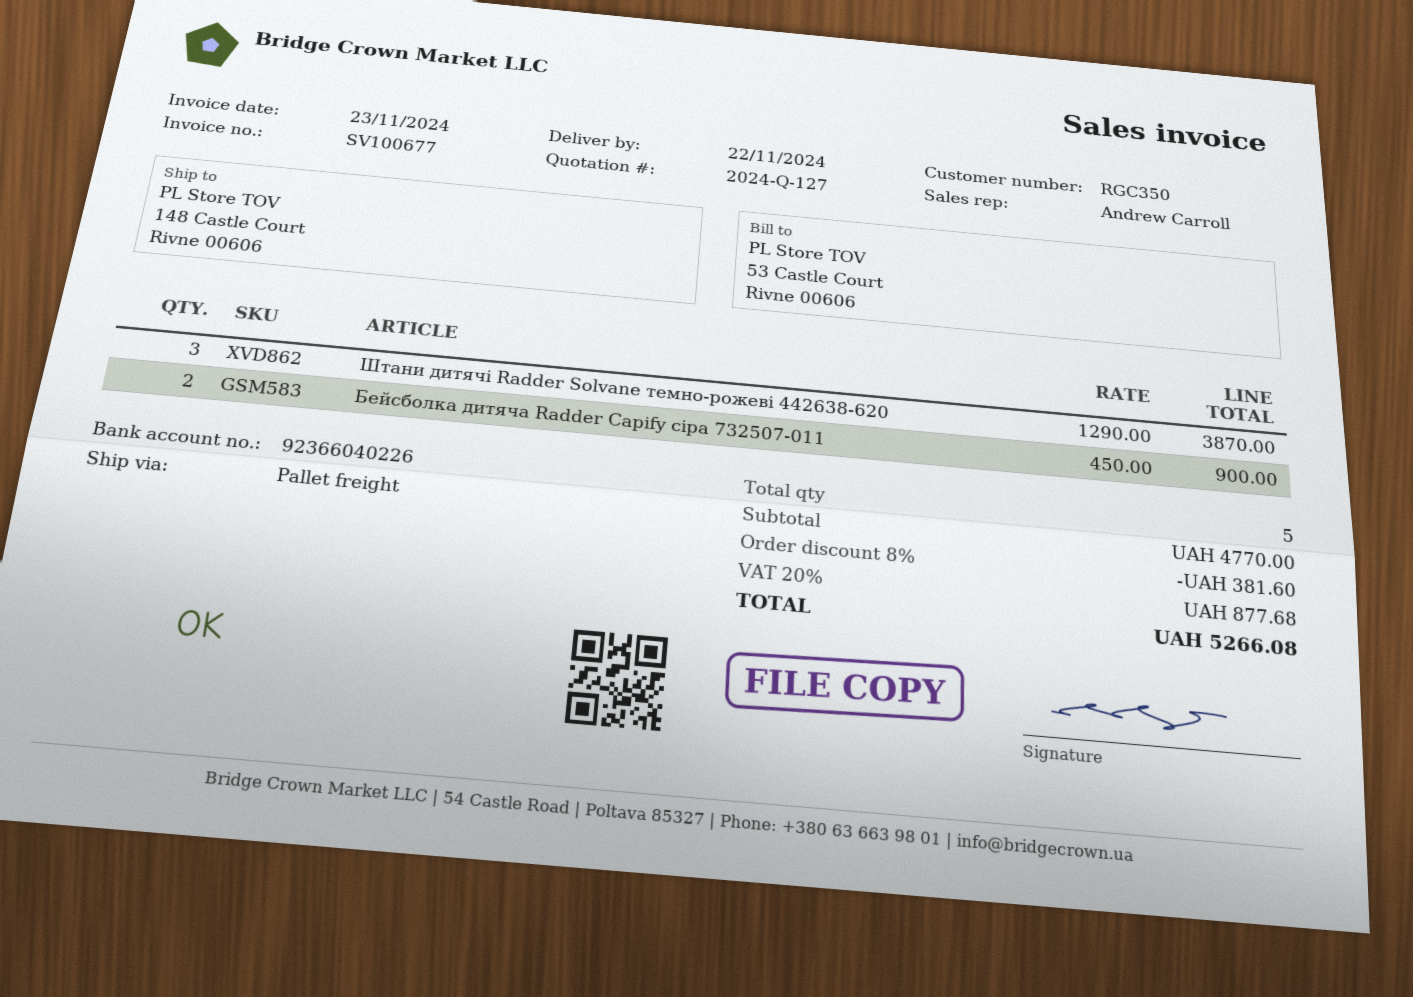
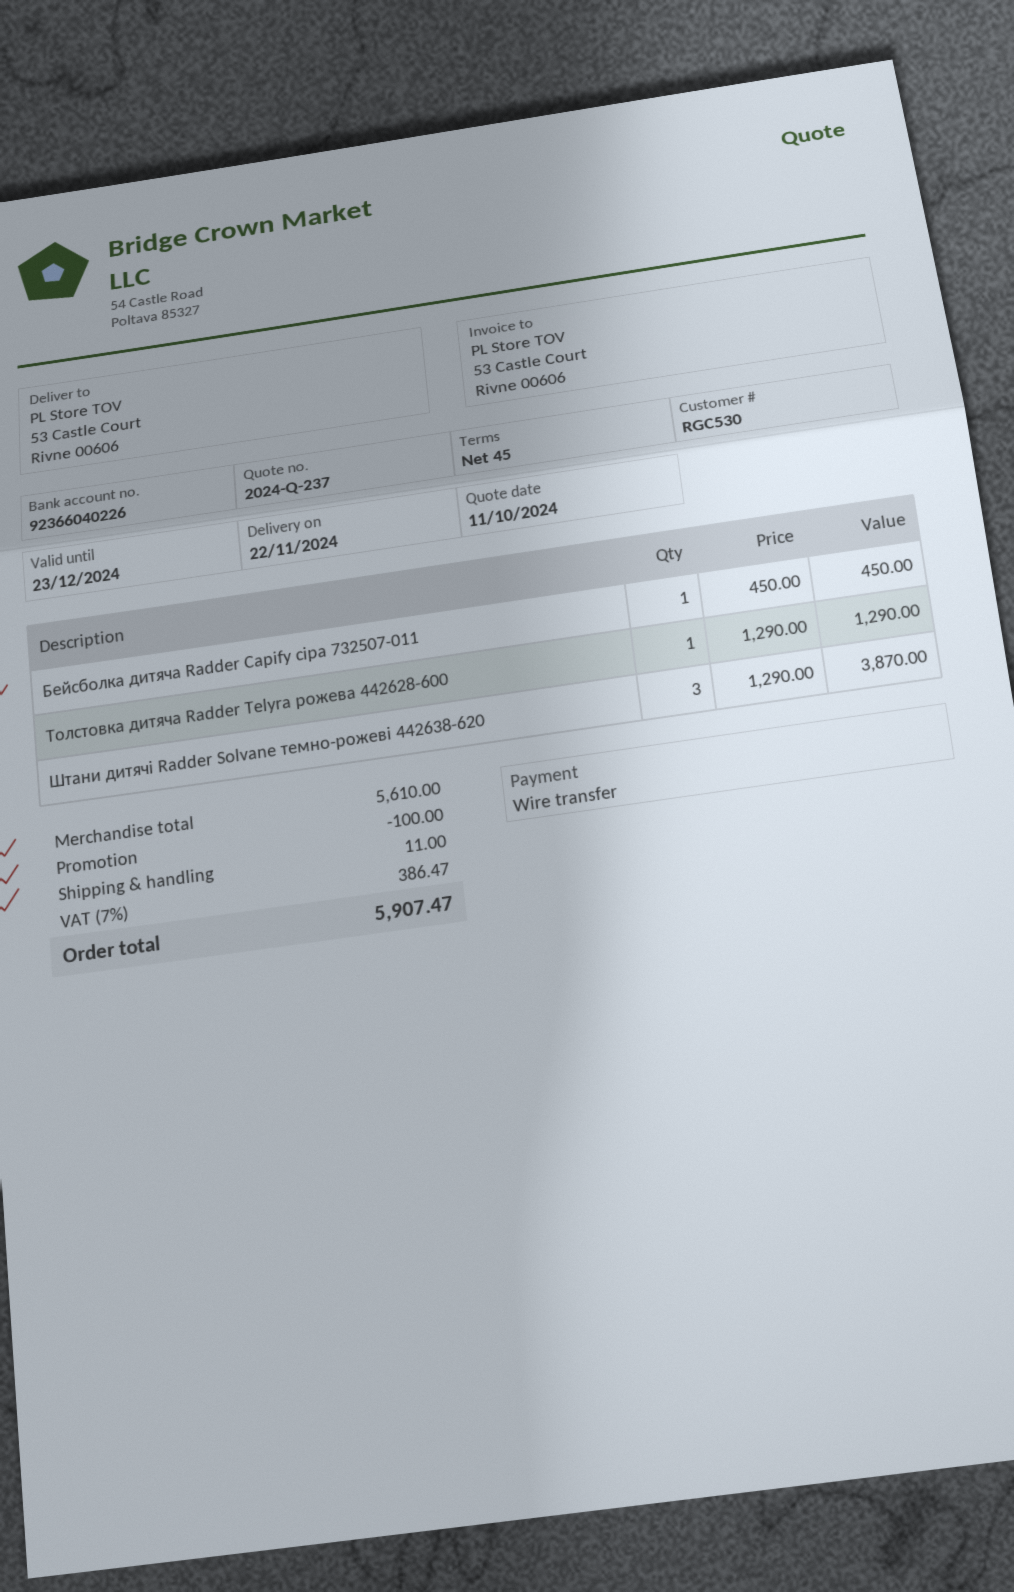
quote number: 2024-Q-127 -> 2024-Q-237
customer number: RGC350 -> RGC530
ship to: 148 Castle Court, Rivne 00606 -> 53 Castle Court, Rivne 00606
Бейсболка дитяча Radder Capify сіра 732507-011: 2 x 450.00 = 900.00 -> 1 x 450.00 = 450.00
Толстовка дитяча Radder Telyra рожева 442628-600: none -> 1 x 1290.00 = 1290.00
subtotal: 4770.00 -> 5610.00
discount: 381.60 -> 100.00
shipping: none -> 11.00
tax: 20% = 877.68 -> 7% = 386.47
total: 5266.08 -> 5907.47

